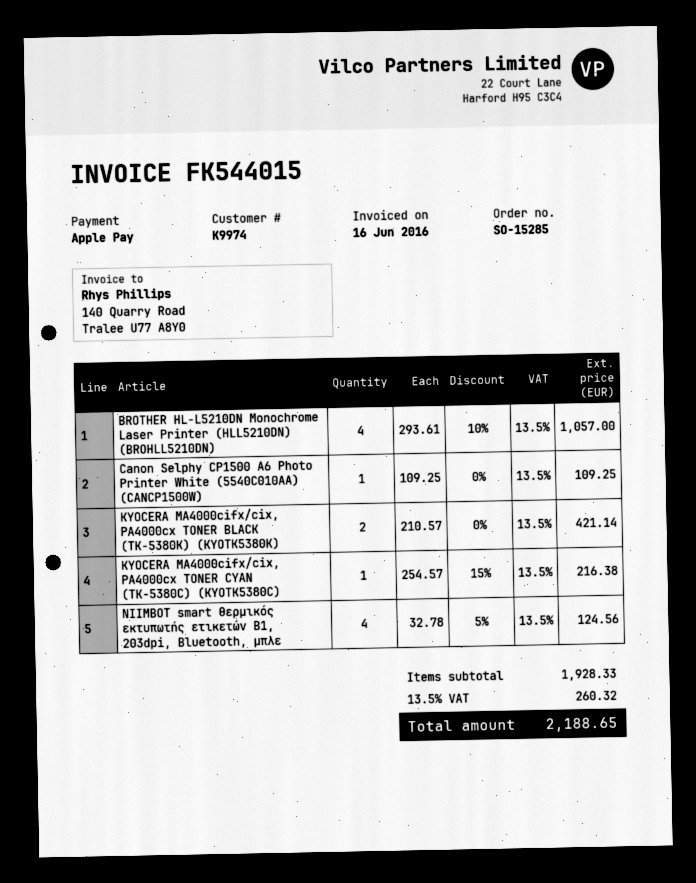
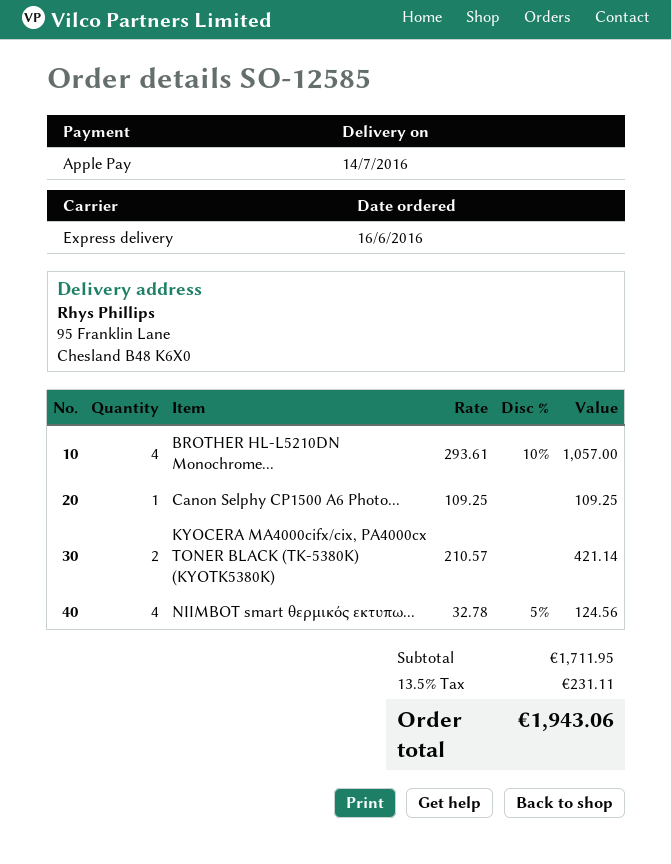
order number: SO-15285 -> SO-12585
KYOCERA MA4000cifx/cix, PA4000cx TONER CYAN (TK-5380C) (KYOTK5380C): 1 x 254.57 - 15% = 216.38 -> none
subtotal: 1928.33 -> 1711.95
tax: 13.5% = 260.32 -> 13.5% = 231.11
total: 2188.65 -> 1943.06

